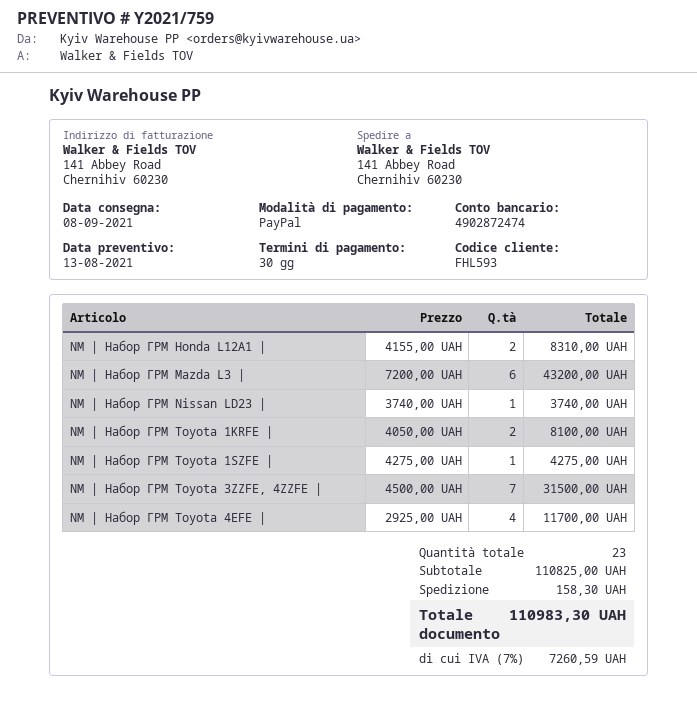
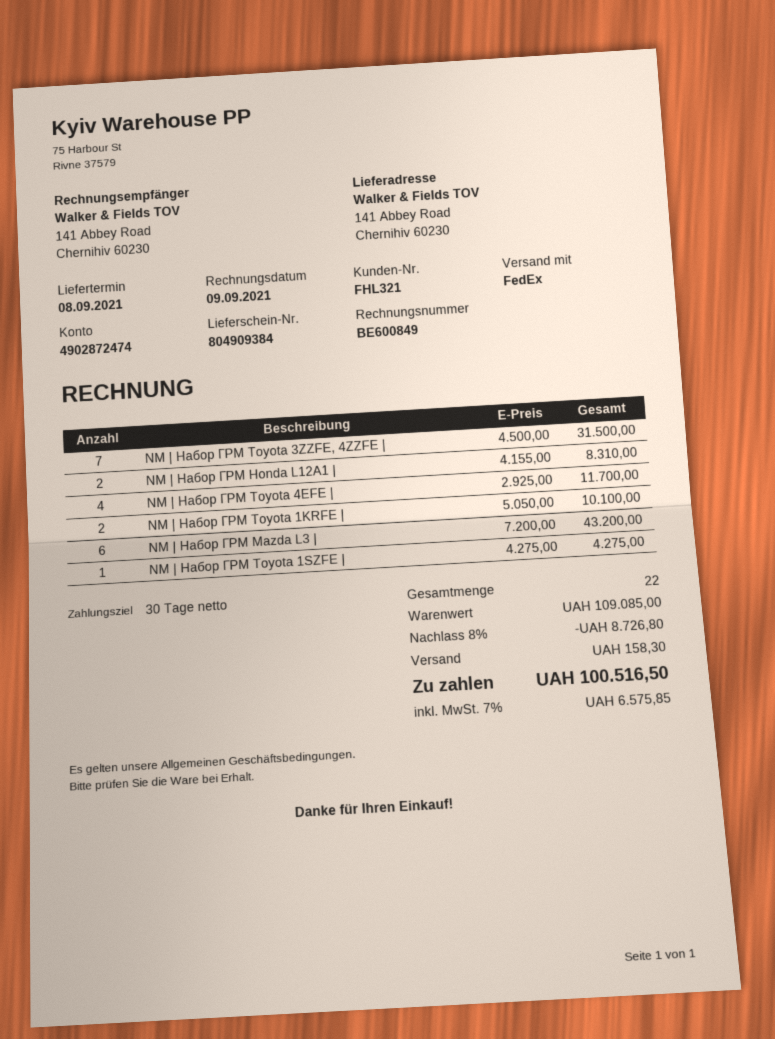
customer number: FHL593 -> FHL321
NM | Набор ГРМ Nissan LD23 |: 1 x 3740.00 = 3740.00 -> none
NM | Набор ГРМ Toyota 1KRFE |: 2 x 4050.00 = 8100.00 -> 2 x 5050.00 = 10100.00
total quantity: 23 -> 22
subtotal: 110825.00 -> 109085.00
discount: none -> 8% = 8726.80
tax: 7% = 7260.59 -> 7% = 6575.85
total: 110983.30 -> 100516.50

